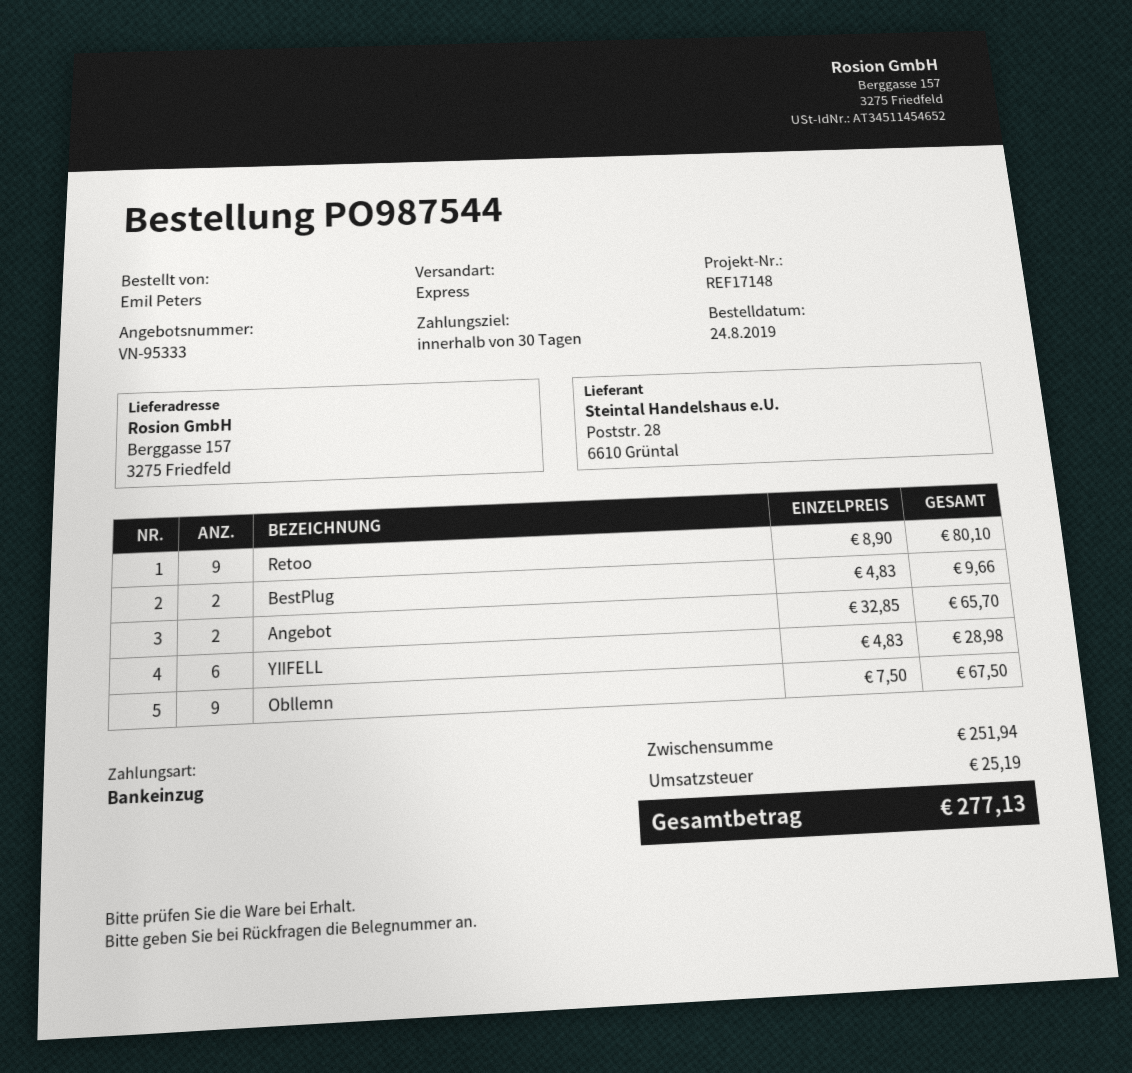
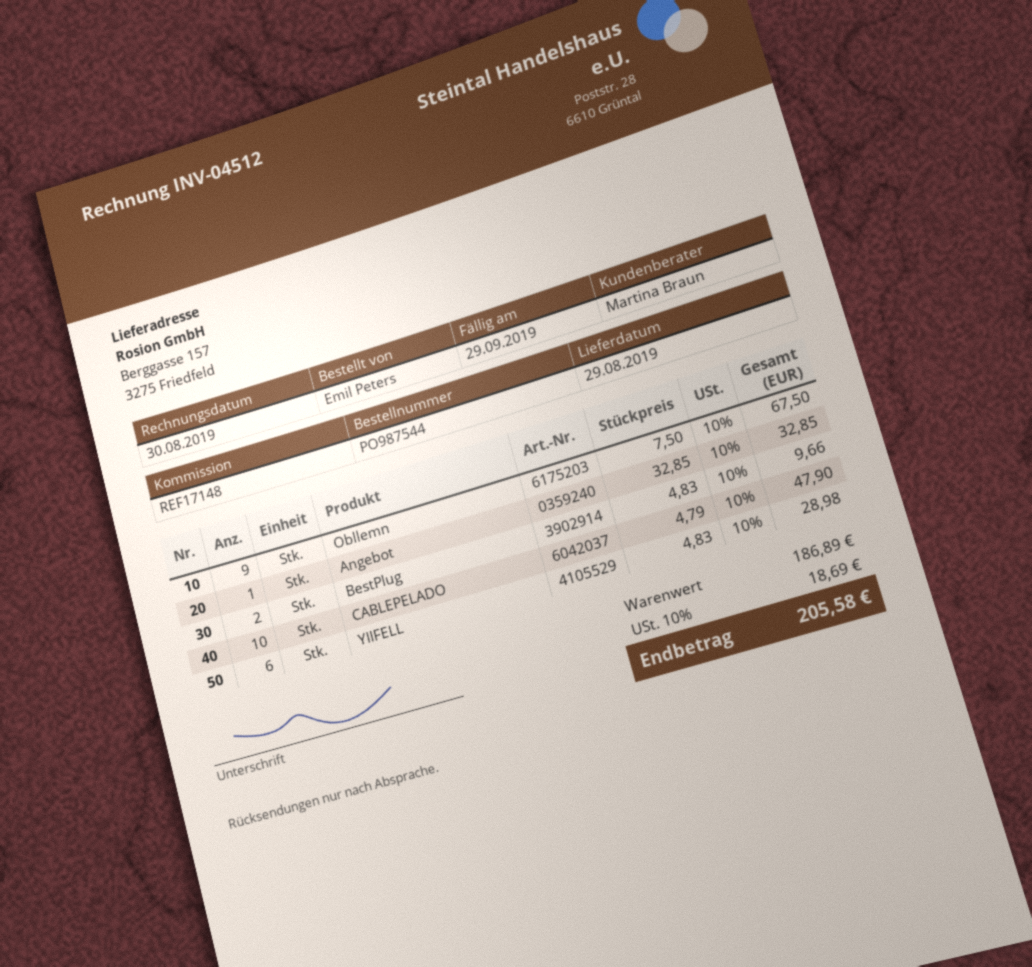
Retoo: 9 x 8.90 = 80.10 -> none
Angebot: 2 x 32.85 = 65.70 -> 1 x 32.85 = 32.85
CABLEPELADO: none -> 10 x 4.79 = 47.90
subtotal: 251.94 -> 186.89
tax: 25.19 -> 18.69
total: 277.13 -> 205.58

